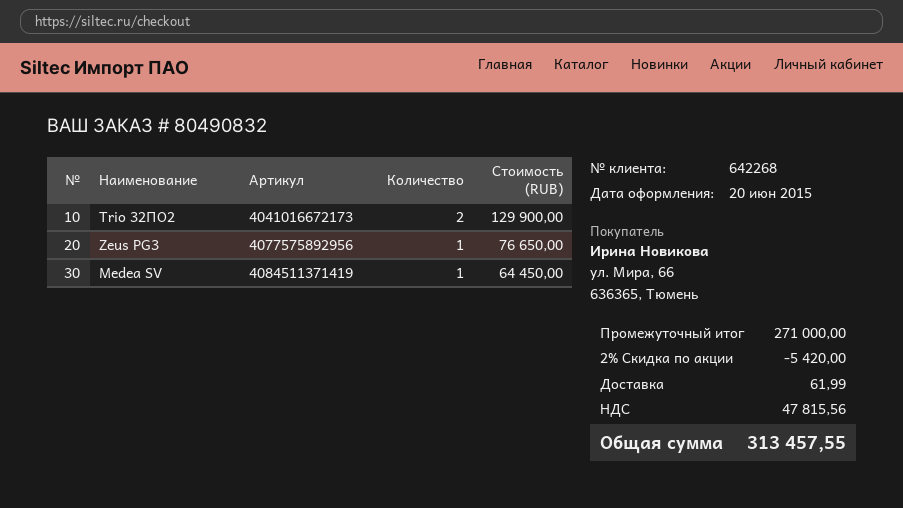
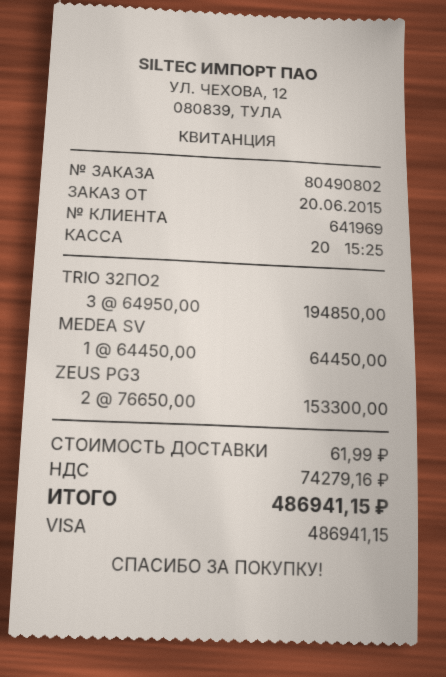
order number: 80490832 -> 80490802
customer number: 642268 -> 641969
Trio 32ПО2: 2 for 129900.00 -> 3 for 194850.00
Zeus PG3: 1 for 76650.00 -> 2 for 153300.00
discount: 2% = 5420.00 -> none
tax: 47815.56 -> 74279.16
total: 313457.55 -> 486941.15

